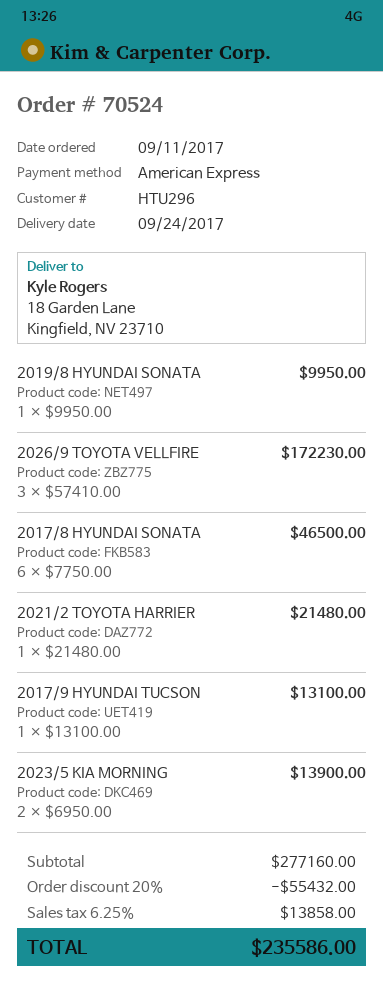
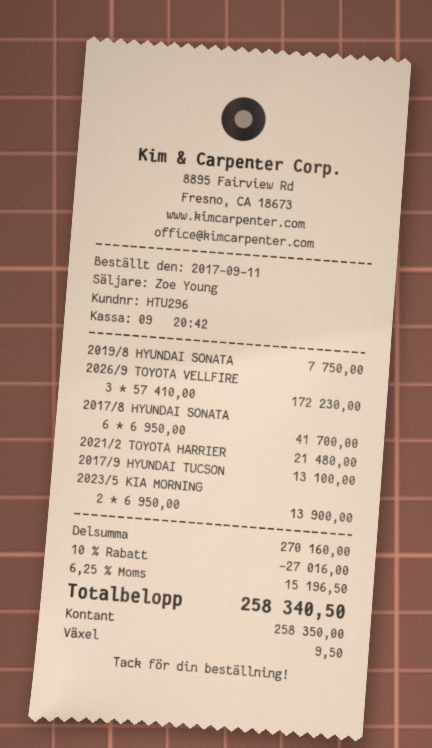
payment method: American Express -> cash
2019/8 HYUNDAI SONATA: 1 x 9950.00 = 9950.00 -> 1 x 7750.00 = 7750.00
2017/8 HYUNDAI SONATA: 6 x 7750.00 = 46500.00 -> 6 x 6950.00 = 41700.00
subtotal: 277160.00 -> 270160.00
discount: 20% = 55432.00 -> 10% = 27016.00
tax: 6.25% = 13858.00 -> 6.25% = 15196.50
total: 235586.00 -> 258340.50

